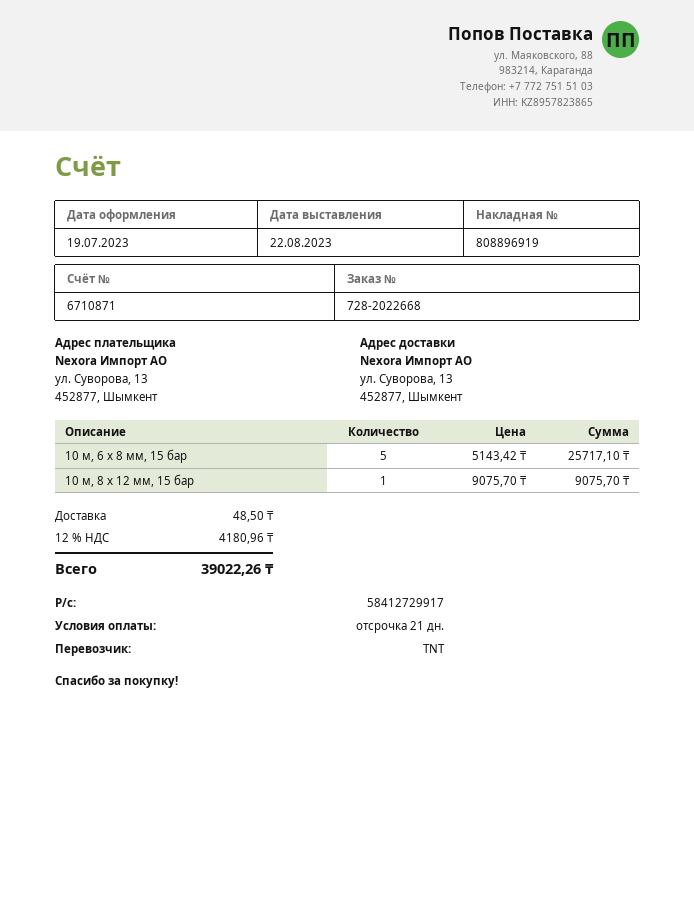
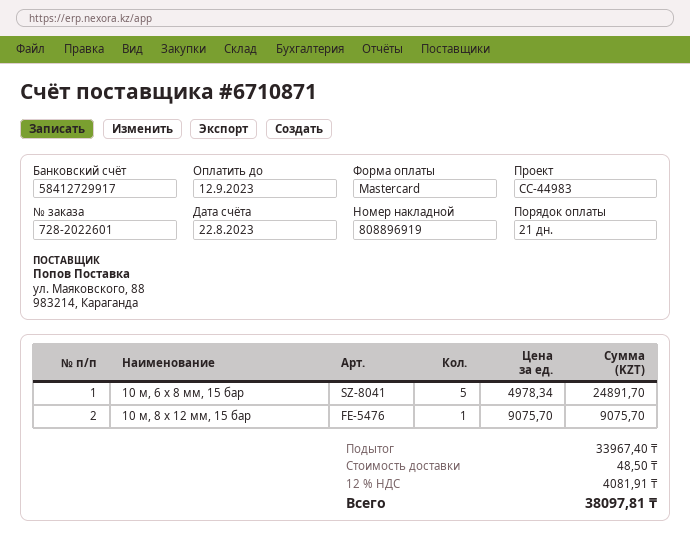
order number: 728-2022668 -> 728-2022601
10 м, 6 х 8 мм, 15 бар: 5 x 5143.42 = 25717.10 -> 5 x 4978.34 = 24891.70
tax: 12% = 4180.96 -> 12% = 4081.91
total: 39022.26 -> 38097.81

